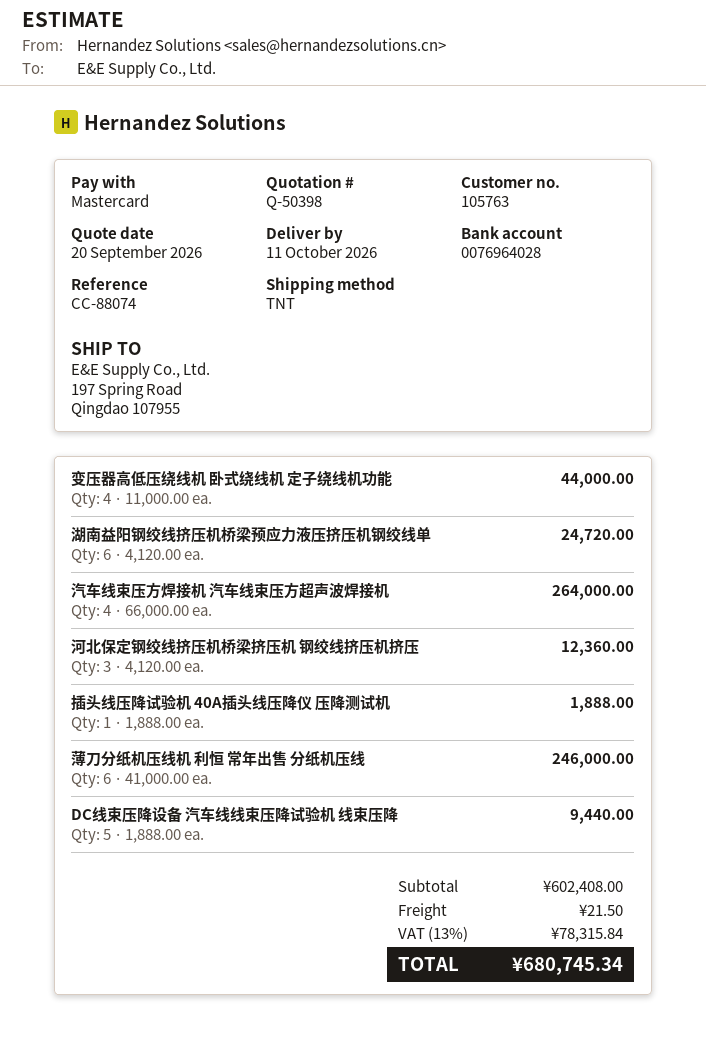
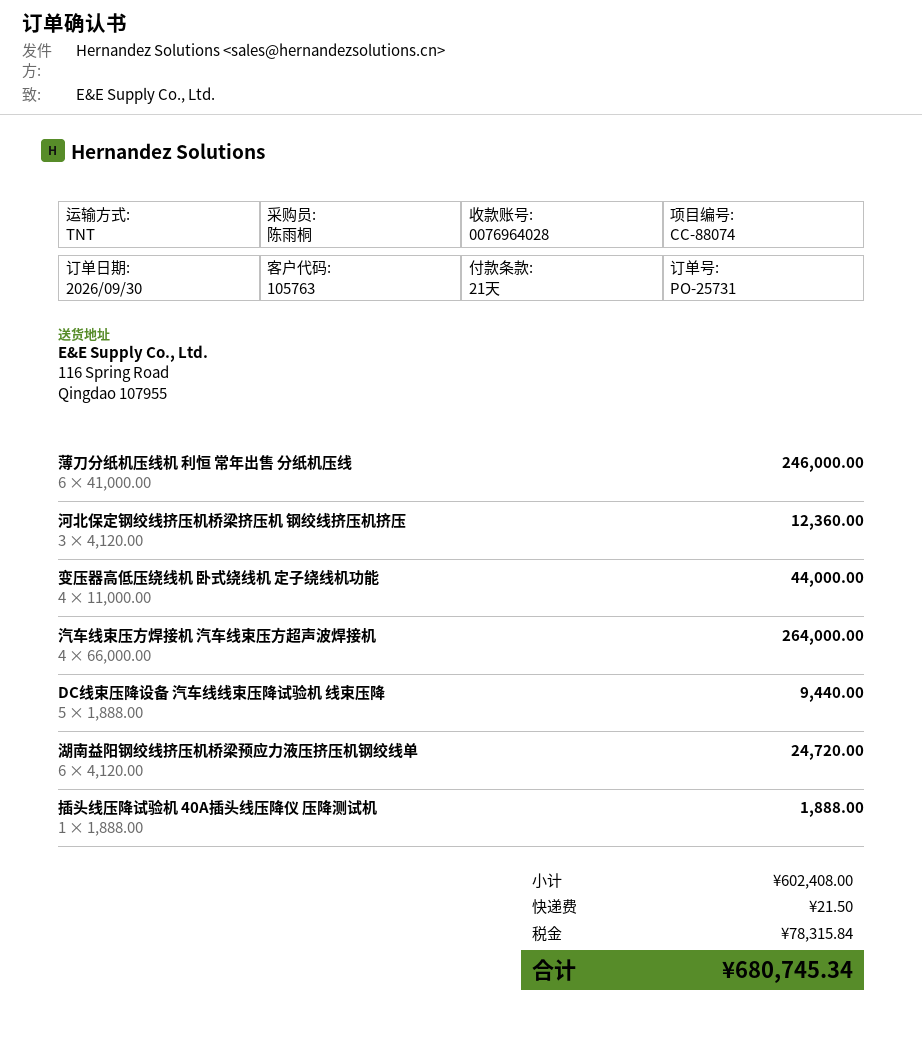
ship to: 197 Spring Road, Qingdao 107955 -> 116 Spring Road, Qingdao 107955

